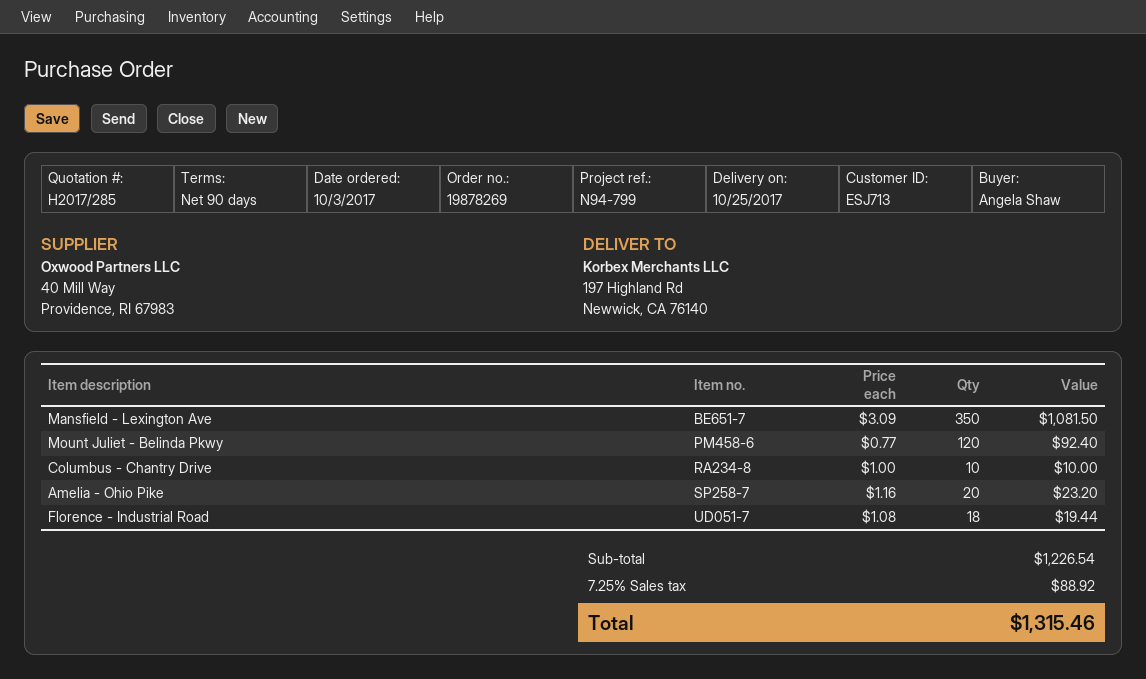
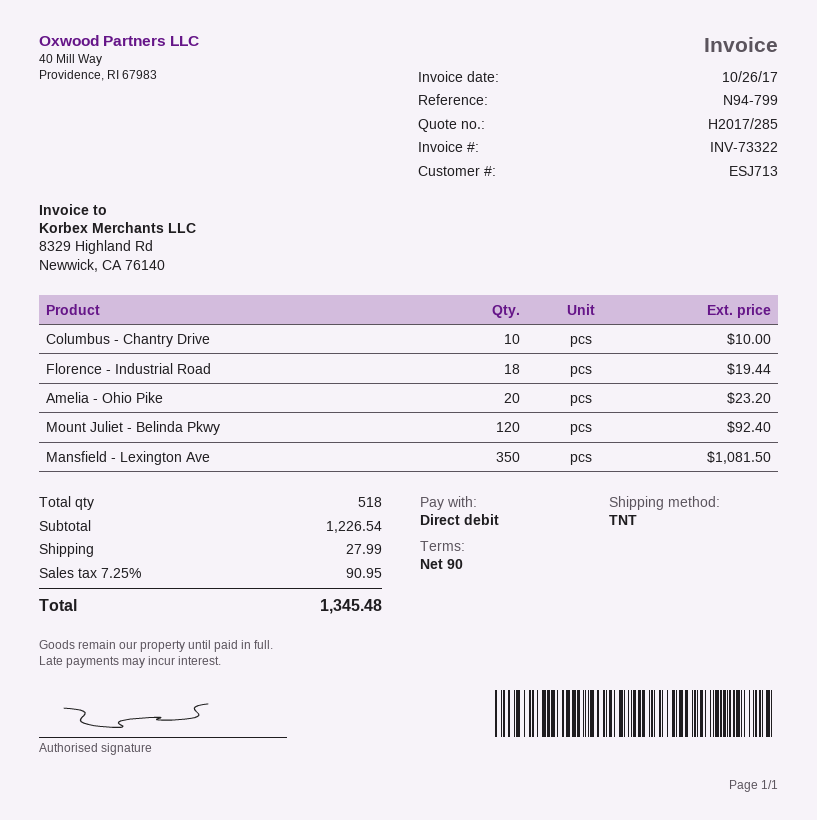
shipping: none -> 27.99
tax: 7.25% = 88.92 -> 7.25% = 90.95
total: 1315.46 -> 1345.48

